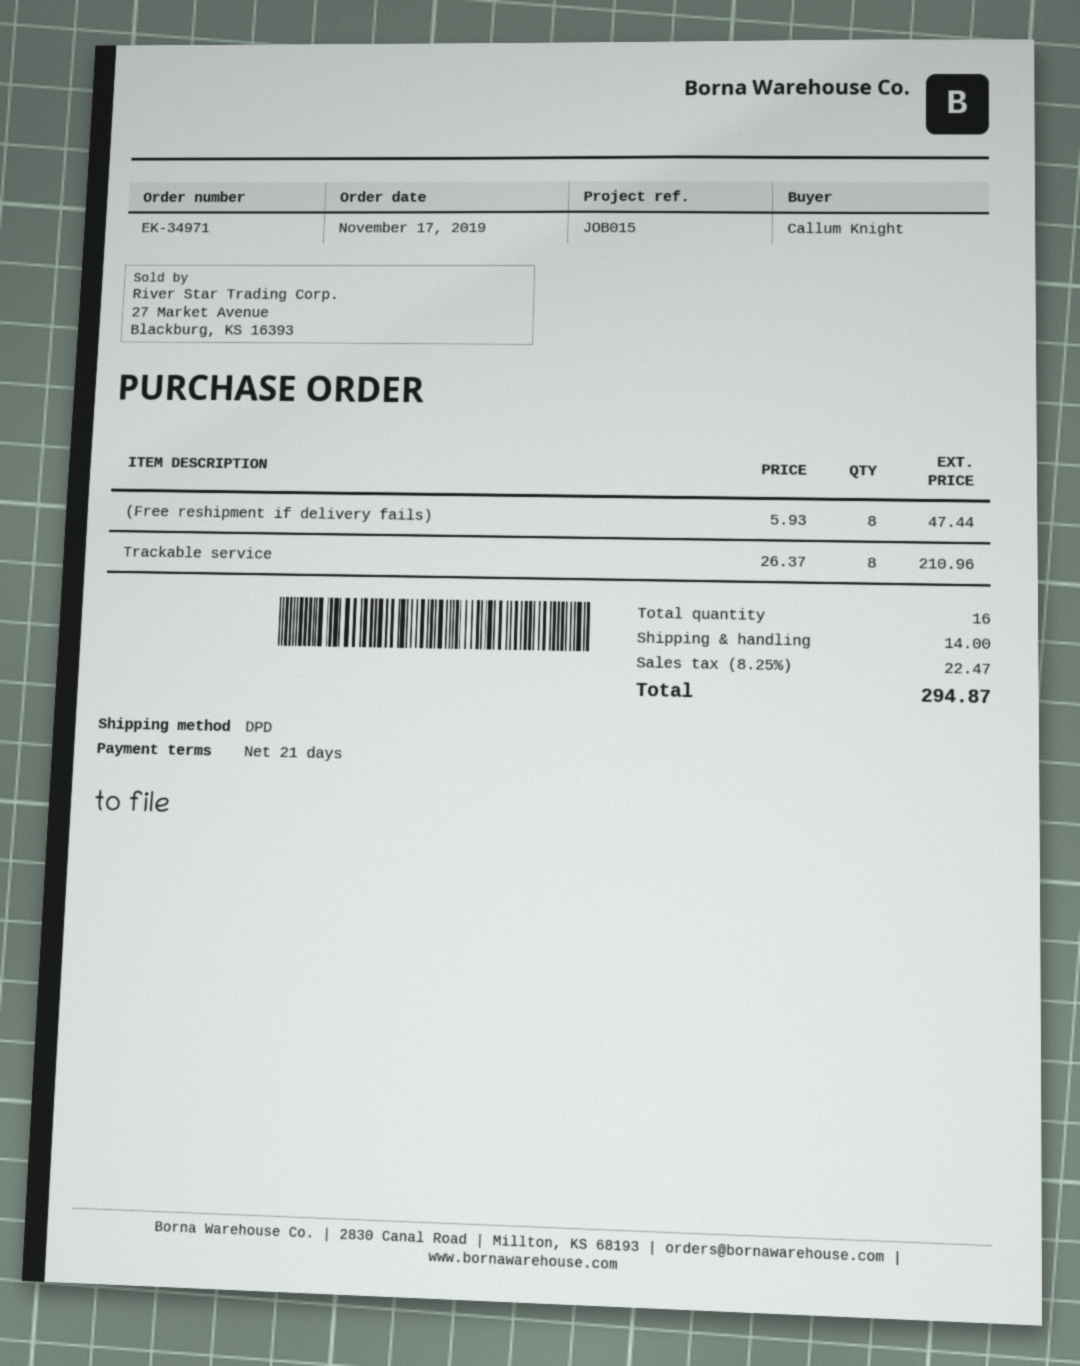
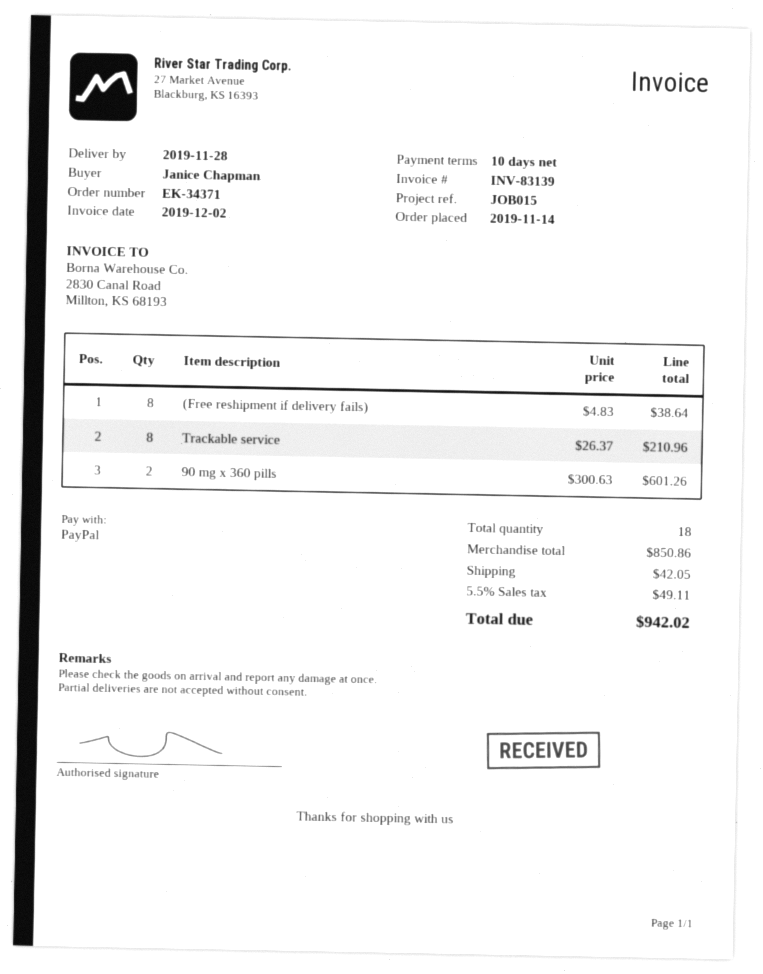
order number: EK-34971 -> EK-34371
order date: 2019-11-17 -> 2019-11-14
payment terms: 21 days -> 10 days
ordered by: Callum Knight -> Janice Chapman
(Free reshipment if delivery fails): 8 x 5.93 = 47.44 -> 8 x 4.83 = 38.64
90 mg x 360 pills: none -> 2 x 300.63 = 601.26
total quantity: 16 -> 18
shipping: 14.00 -> 42.05
tax: 8.25% = 22.47 -> 5.5% = 49.11
total: 294.87 -> 942.02

